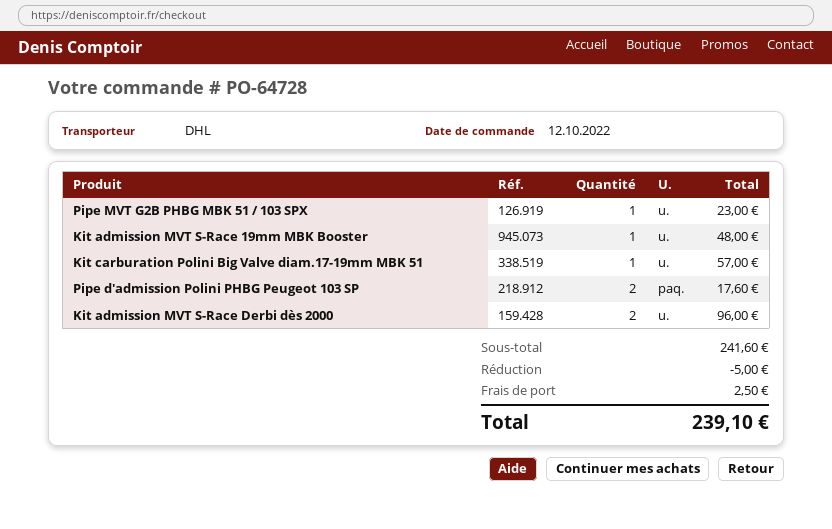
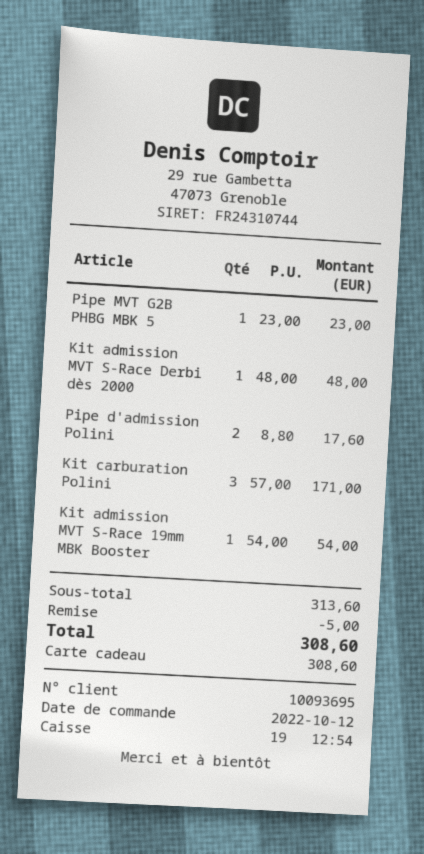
Kit admission MVT S-Race 19mm MBK Booster: 1 for 48.00 -> 1 for 54.00
Kit carburation Polini Big Valve diam.17-19mm MBK 51: 1 for 57.00 -> 3 for 171.00
Kit admission MVT S-Race Derbi dès 2000: 2 for 96.00 -> 1 for 48.00
subtotal: 241.60 -> 313.60
shipping: 2.50 -> none
total: 239.10 -> 308.60

